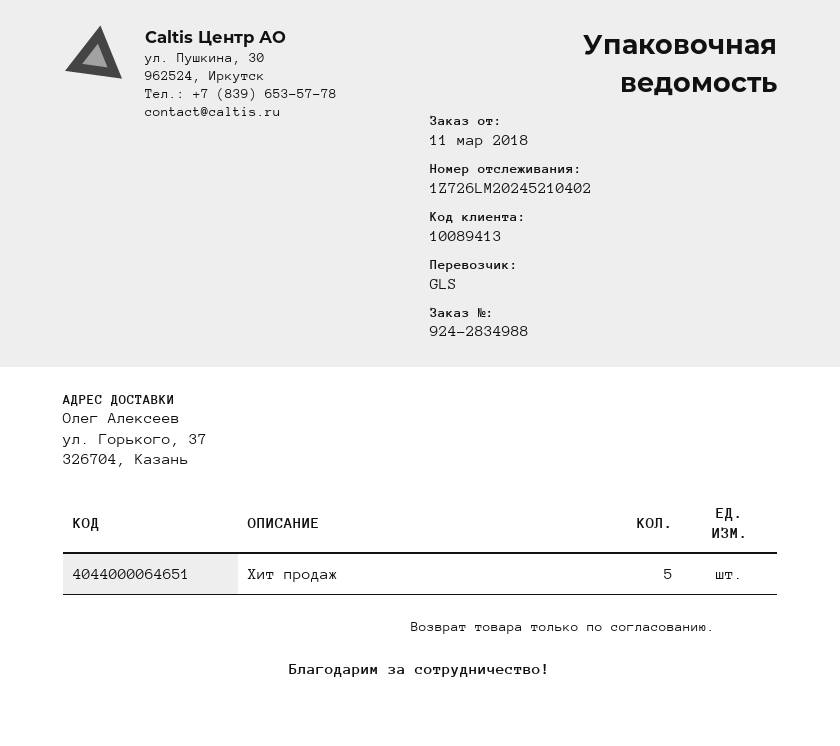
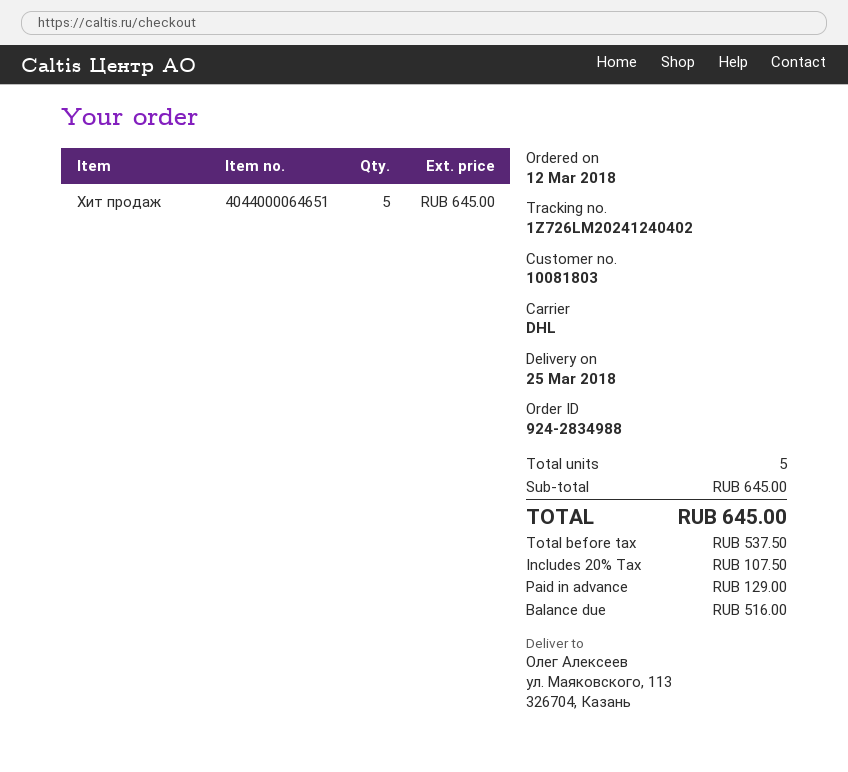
order date: 2018-03-11 -> 2018-03-12
customer number: 10089413 -> 10081803
shipping method: GLS -> DHL
tracking number: 1Z726LM20245210402 -> 1Z726LM20241240402
ship to: ул. Горького, 37, 326704, Казань -> ул. Маяковского, 113, 326704, Казань

